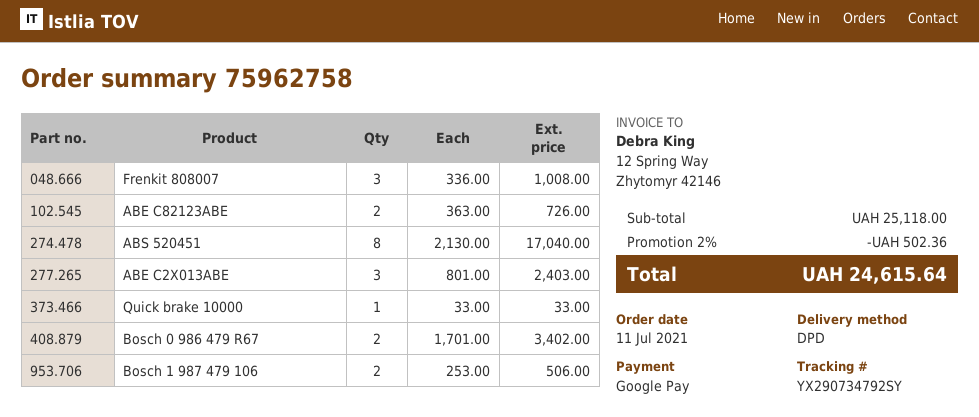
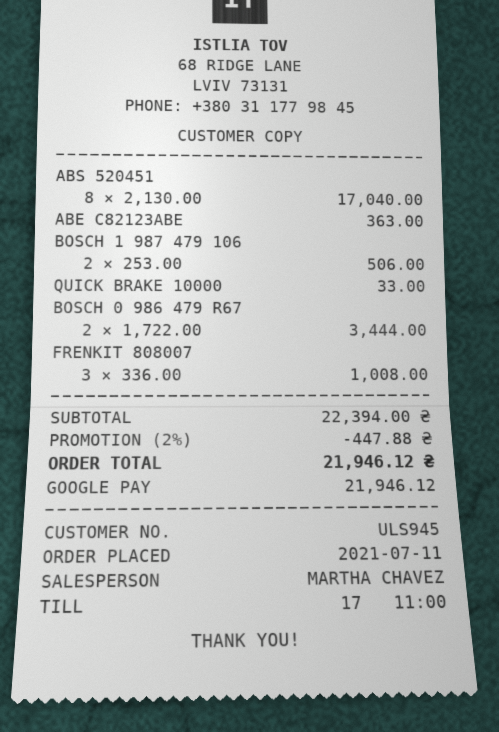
ABE C82123ABE: 2 x 363.00 = 726.00 -> 1 x 363.00 = 363.00
ABE C2X013ABE: 3 x 801.00 = 2403.00 -> none
Bosch 0 986 479 R67: 2 x 1701.00 = 3402.00 -> 2 x 1722.00 = 3444.00
subtotal: 25118.00 -> 22394.00
discount: 2% = 502.36 -> 2% = 447.88
total: 24615.64 -> 21946.12

